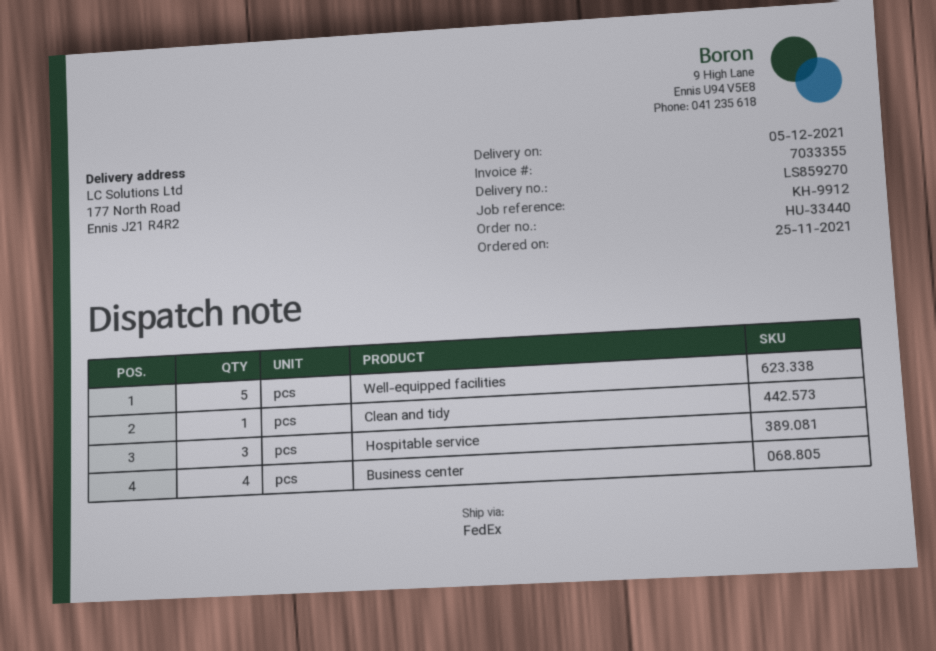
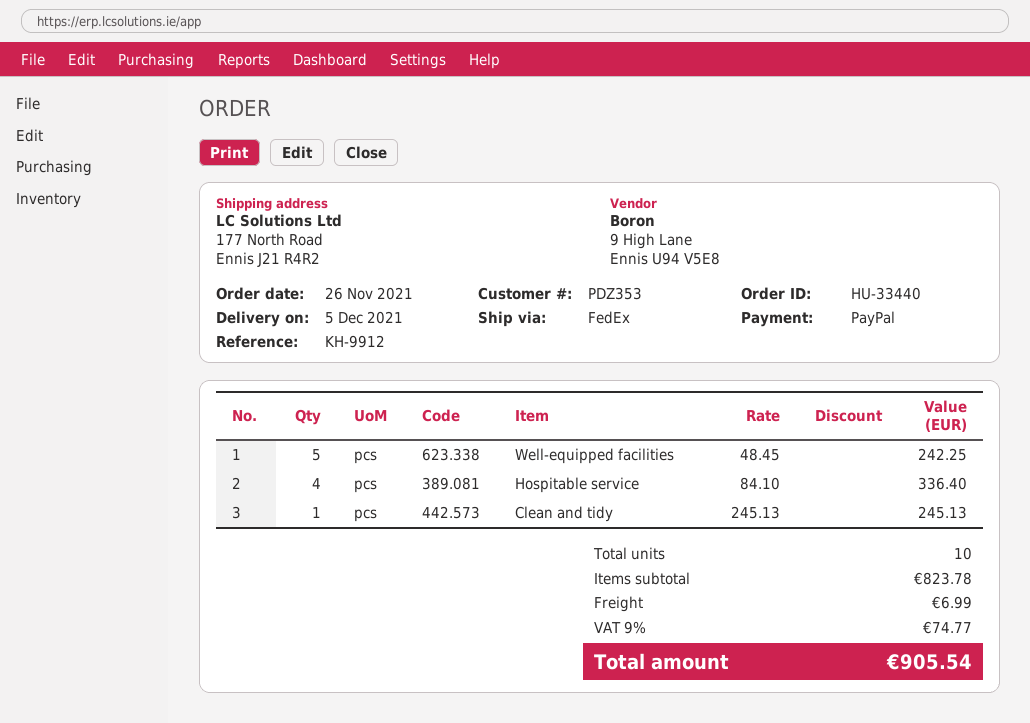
order date: 2021-11-25 -> 2021-11-26
Hospitable service: 3 -> 4
Business center: 4 -> none

